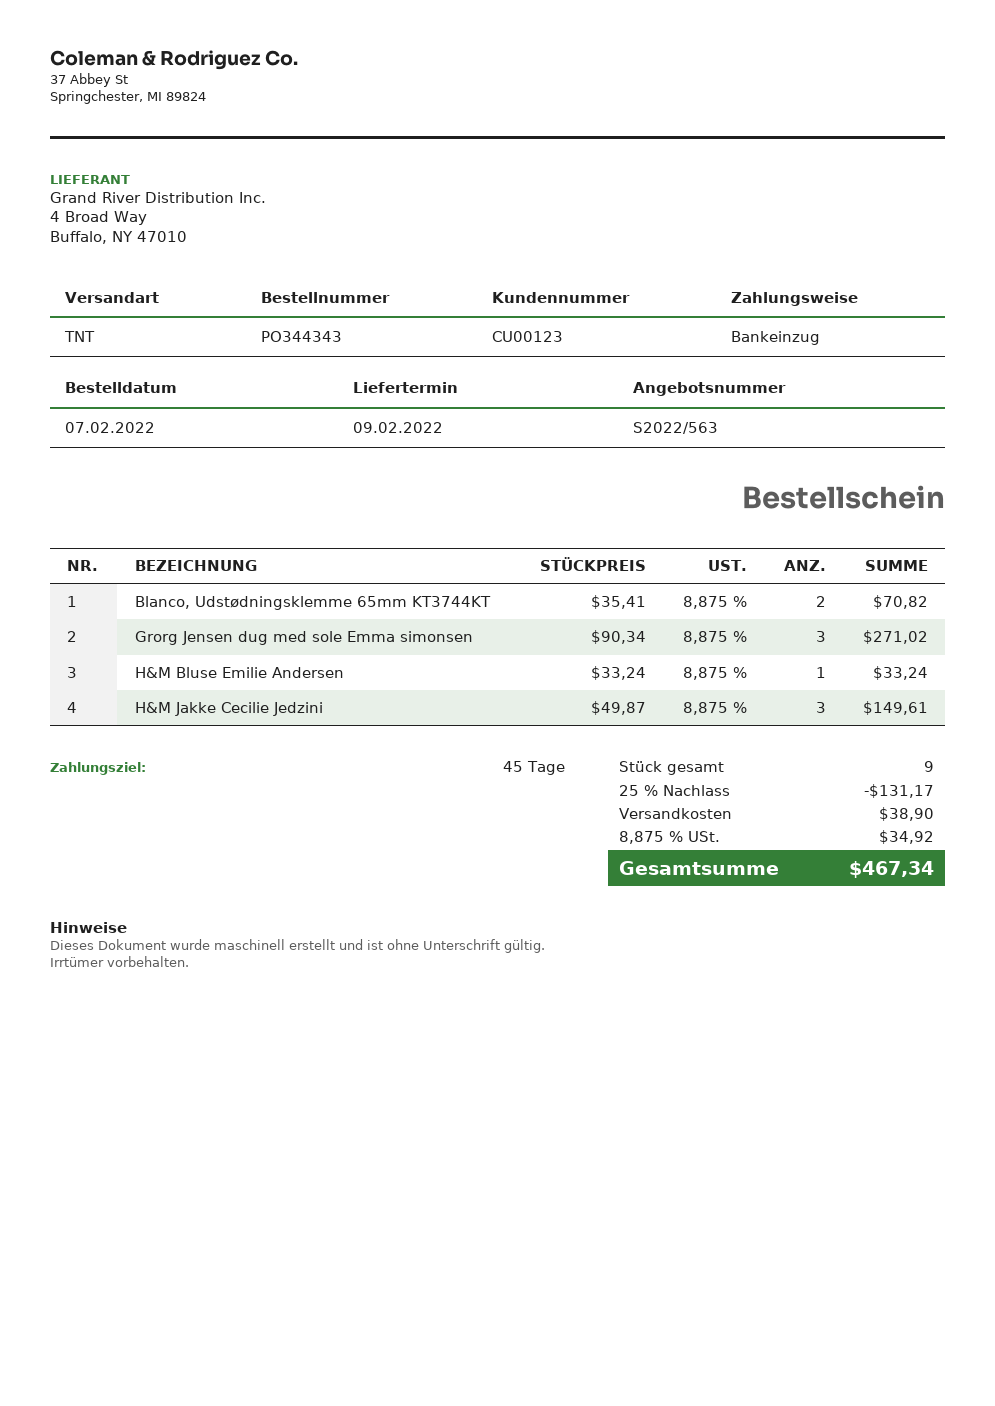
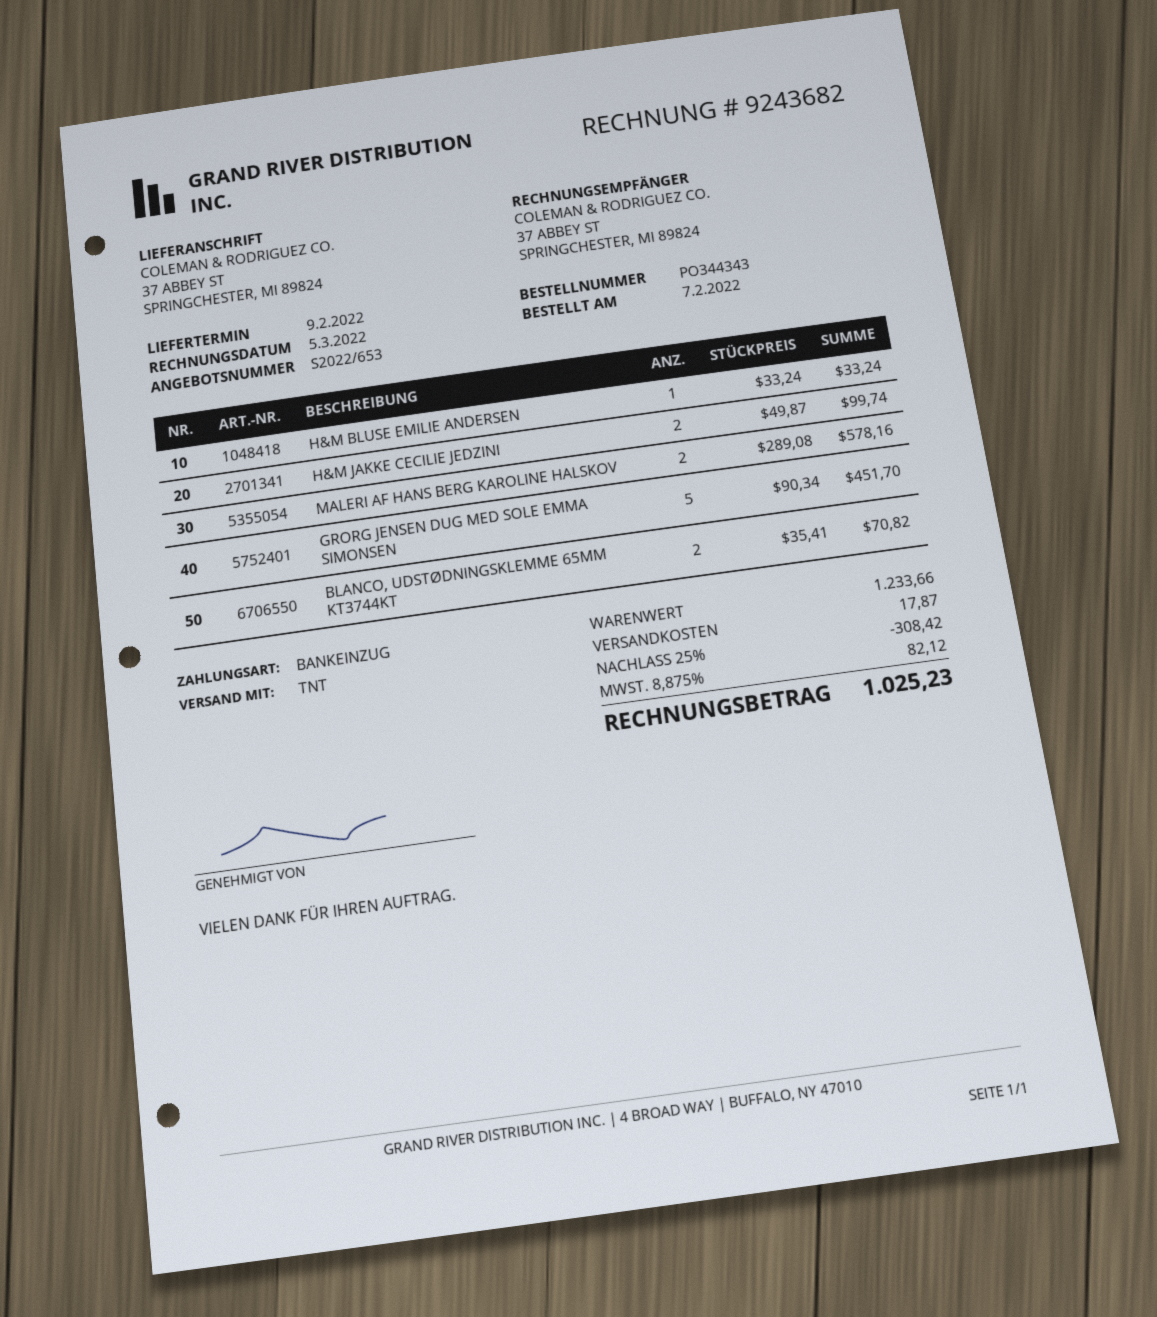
quote number: S2022/563 -> S2022/653
Grorg Jensen dug med sole Emma simonsen: 3 x 90.34 = 271.02 -> 5 x 90.34 = 451.70
H&M Jakke Cecilie Jedzini: 3 x 49.87 = 149.61 -> 2 x 49.87 = 99.74
MALERI AF HANS BERG KAROLINE HALSKOV: none -> 2 x 289.08 = 578.16
discount: 25% = 131.17 -> 25% = 308.42
shipping: 38.90 -> 17.87
tax: 8.875% = 34.92 -> 8.875% = 82.12
total: 467.34 -> 1025.23

